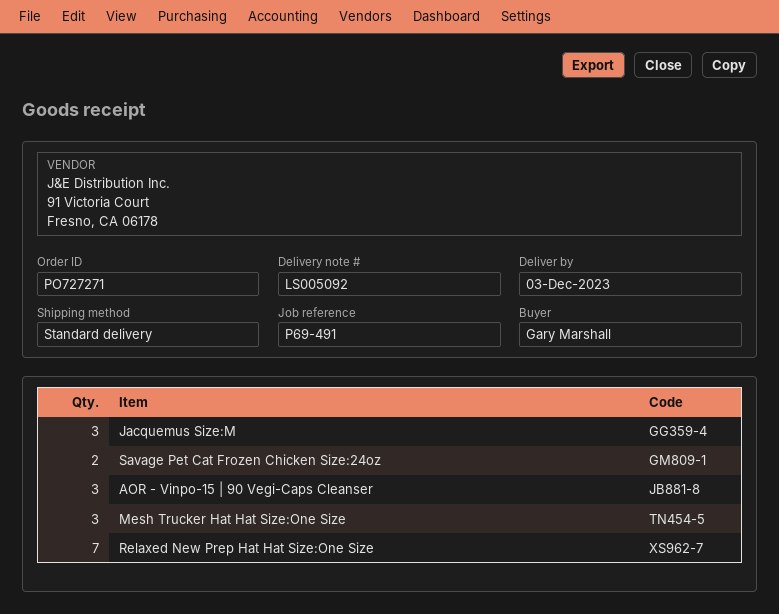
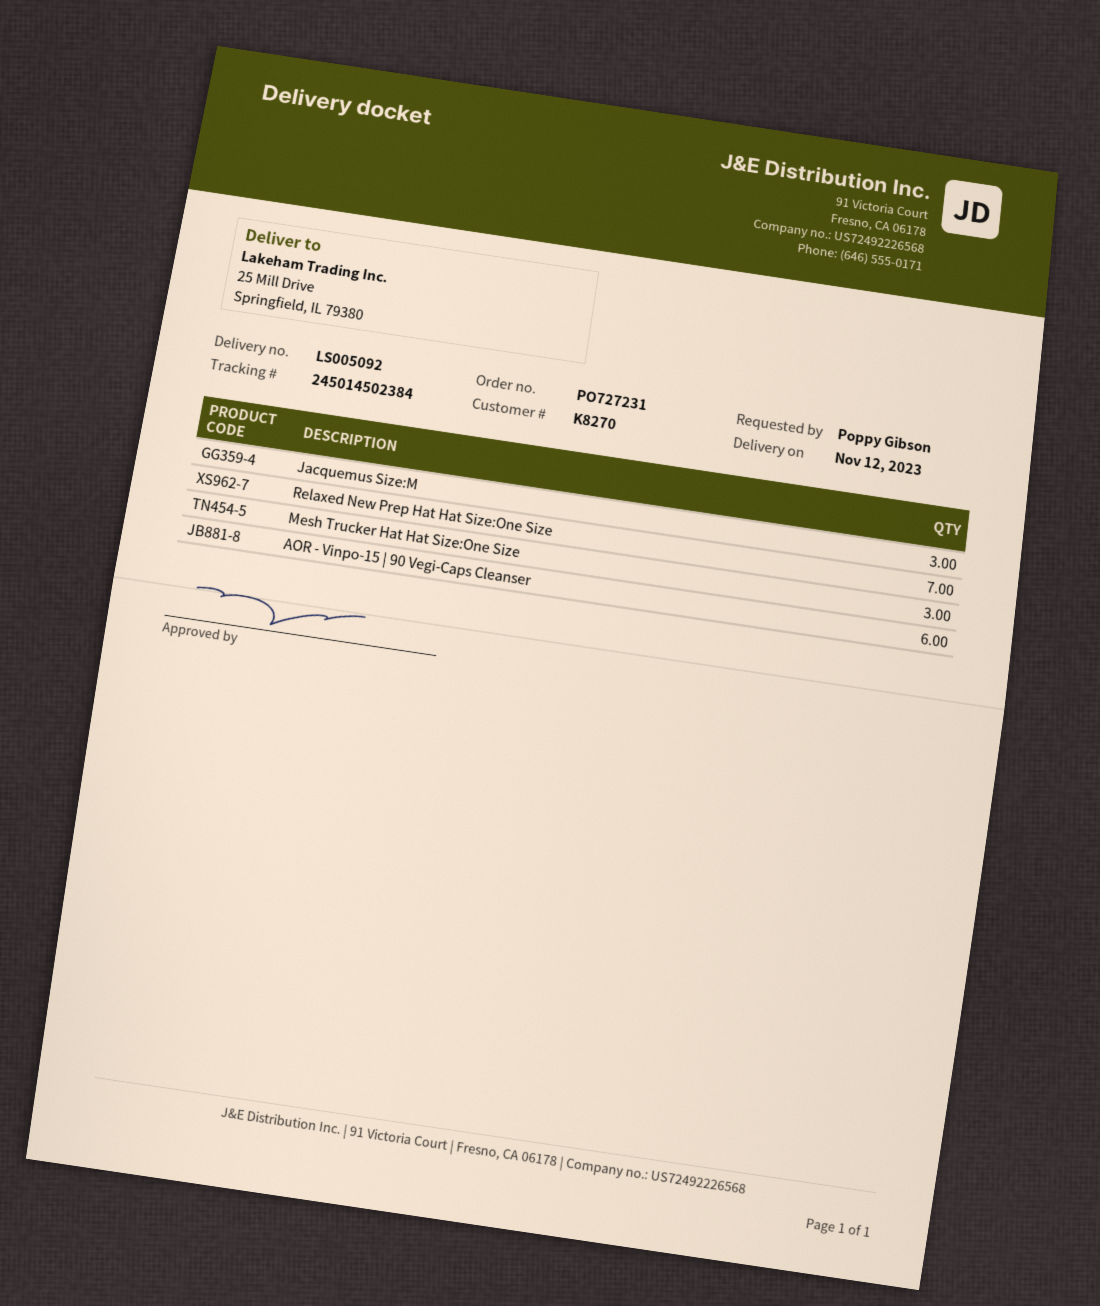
order number: PO727271 -> PO727231
delivery date: 2023-12-03 -> 2023-11-12
ordered by: Gary Marshall -> Poppy Gibson
Savage Pet Cat Frozen Chicken Size:24oz: 2 -> none
AOR - Vinpo-15 | 90 Vegi-Caps Cleanser: 3 -> 6

